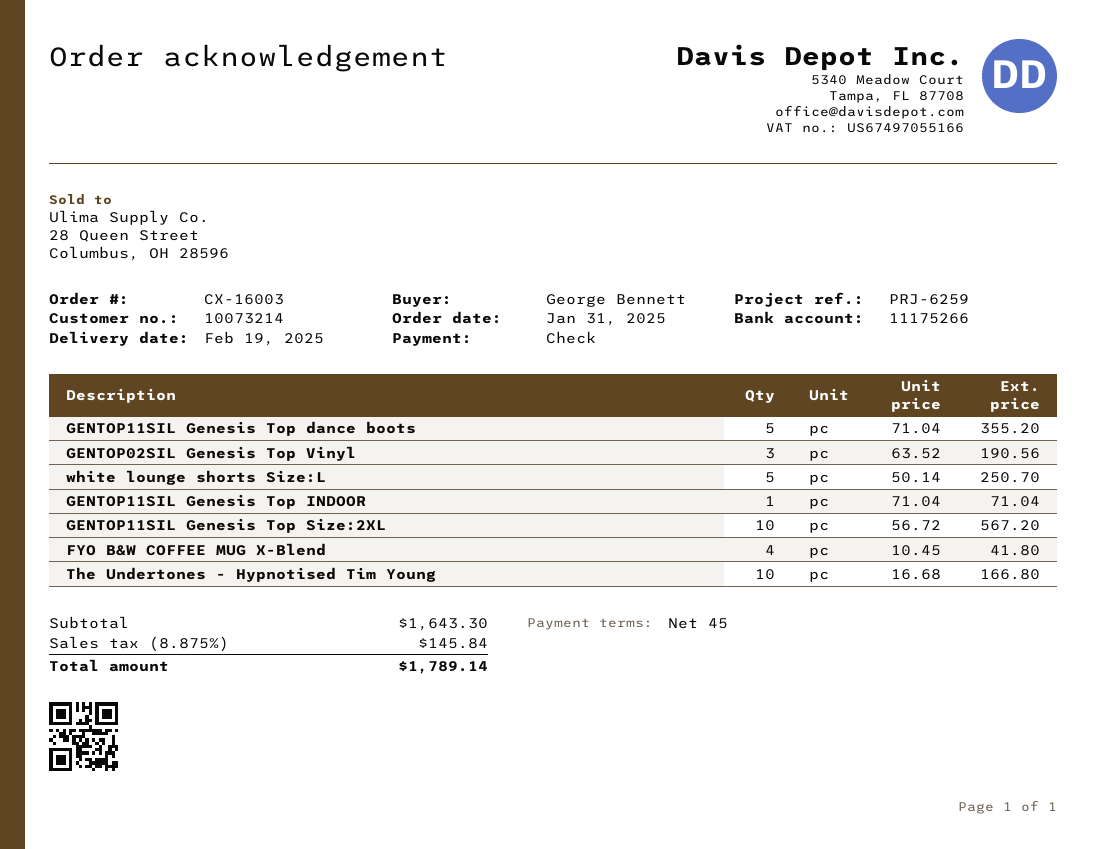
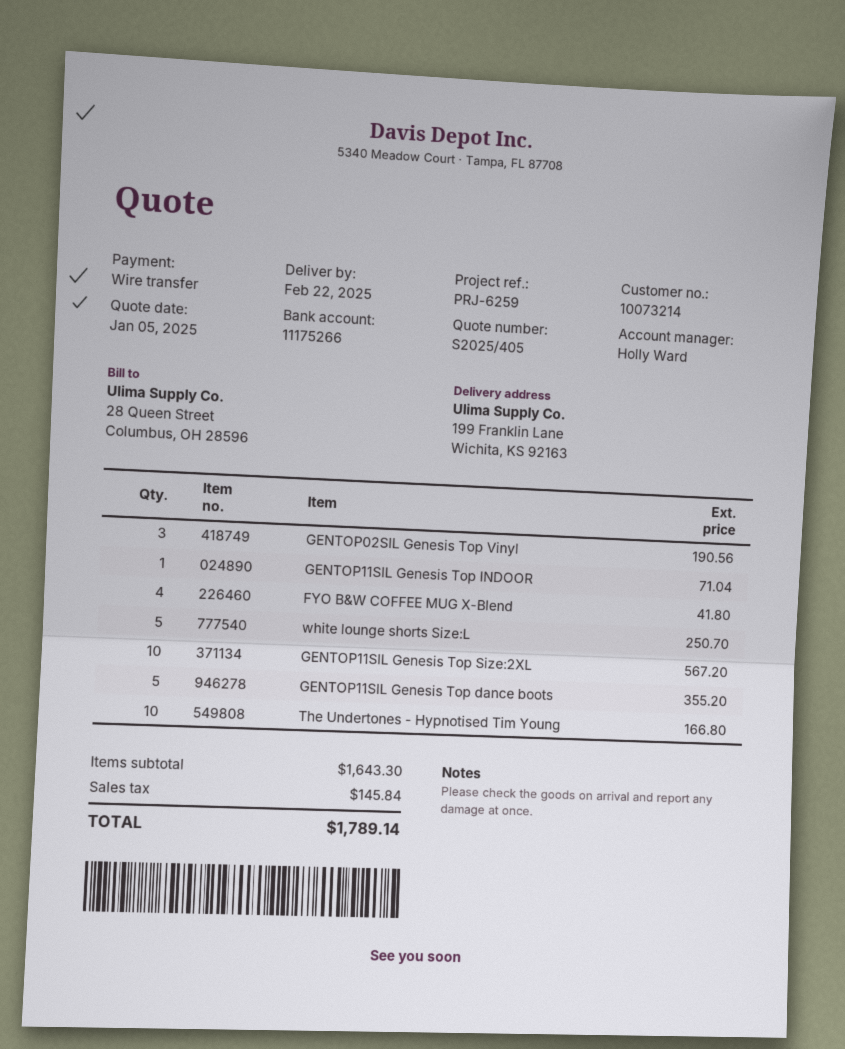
delivery date: 2025-02-19 -> 2025-02-22
payment method: cheque -> bank transfer

